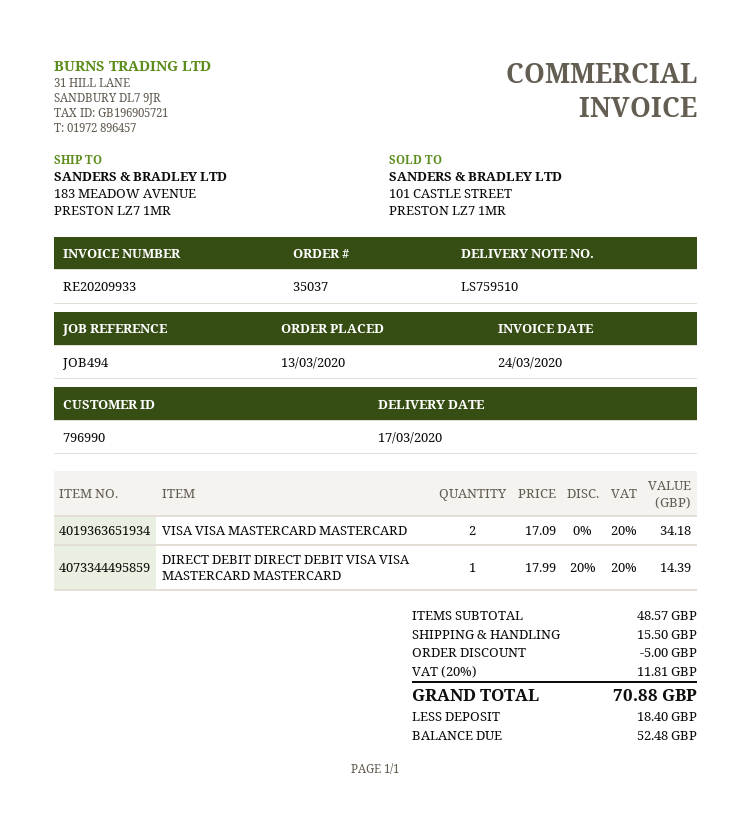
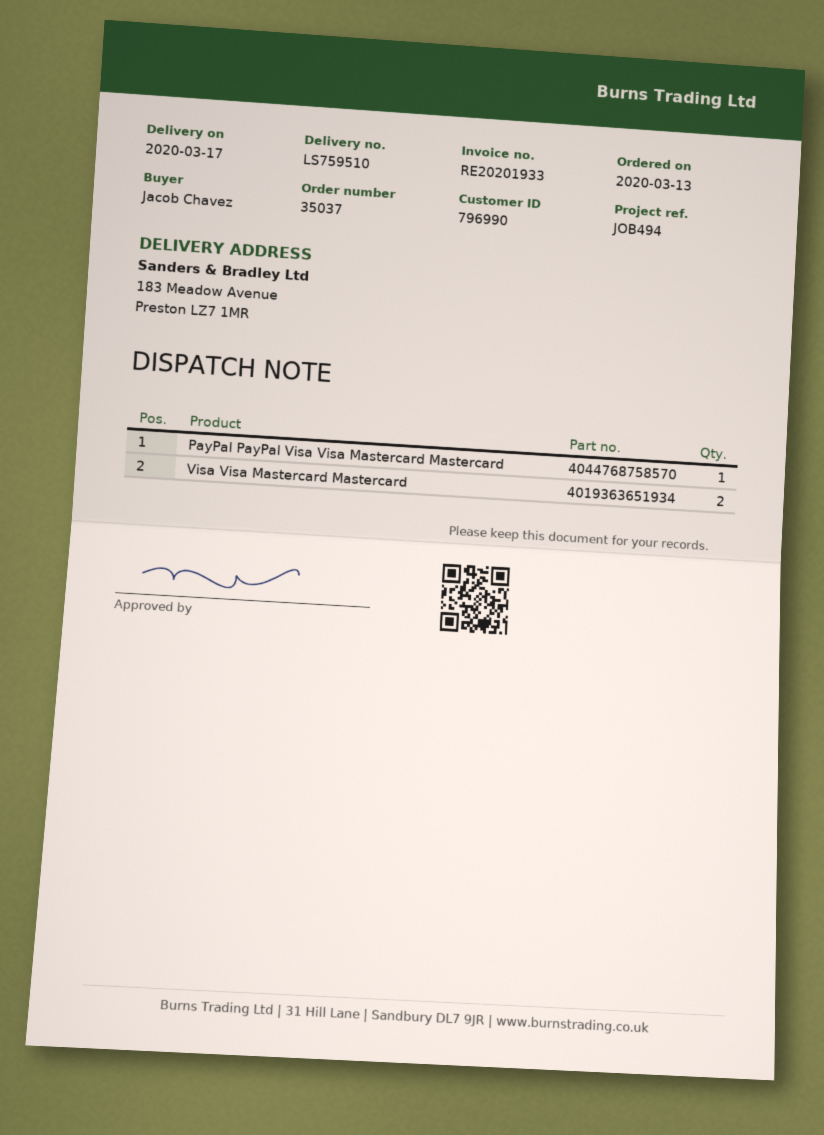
invoice number: RE20209933 -> RE20201933
DIRECT DEBIT DIRECT DEBIT VISA VISA MASTERCARD MASTERCARD: 1 -> none
PayPal PayPal Visa Visa Mastercard Mastercard: none -> 1

